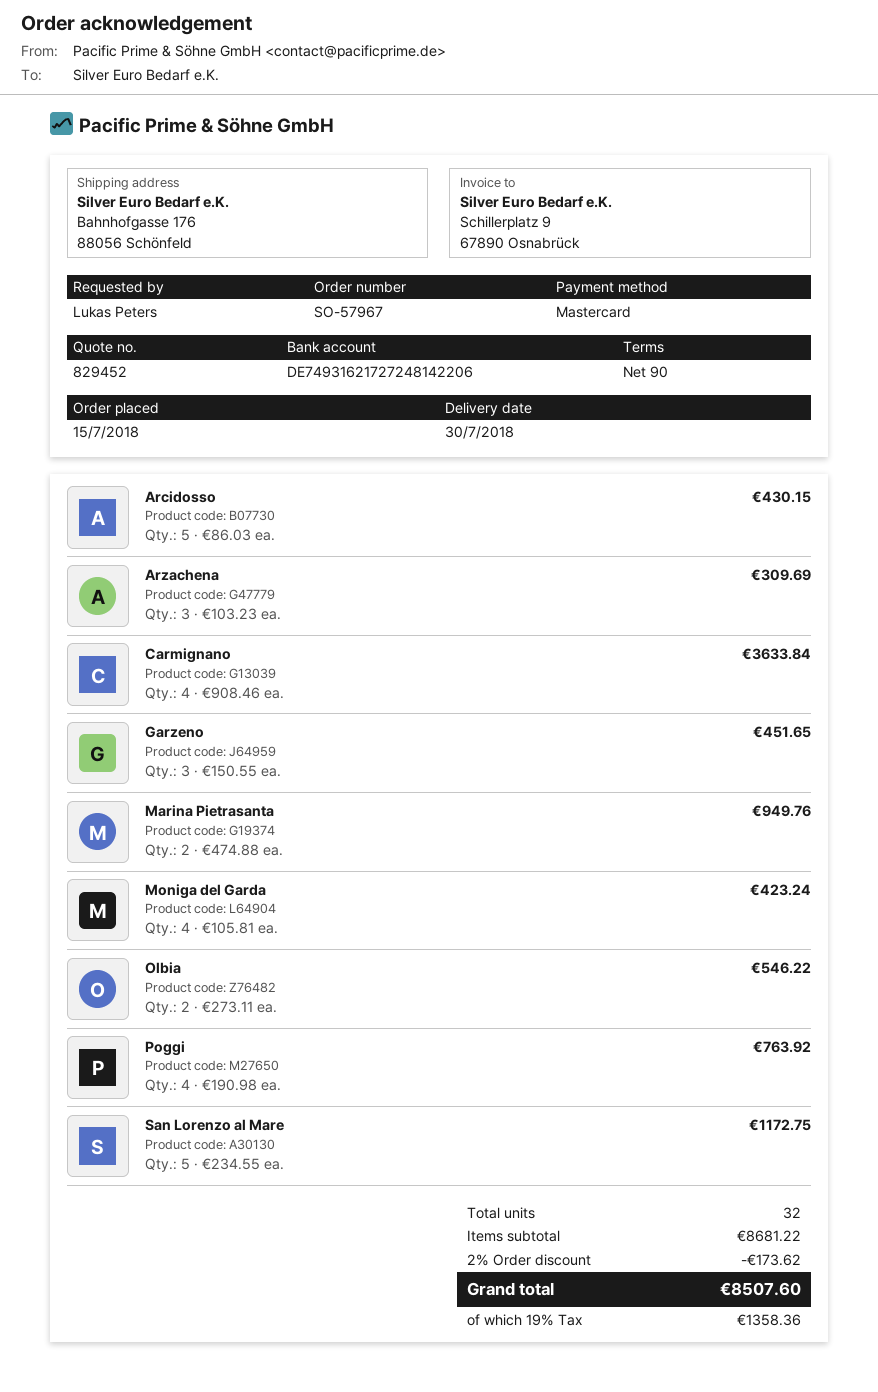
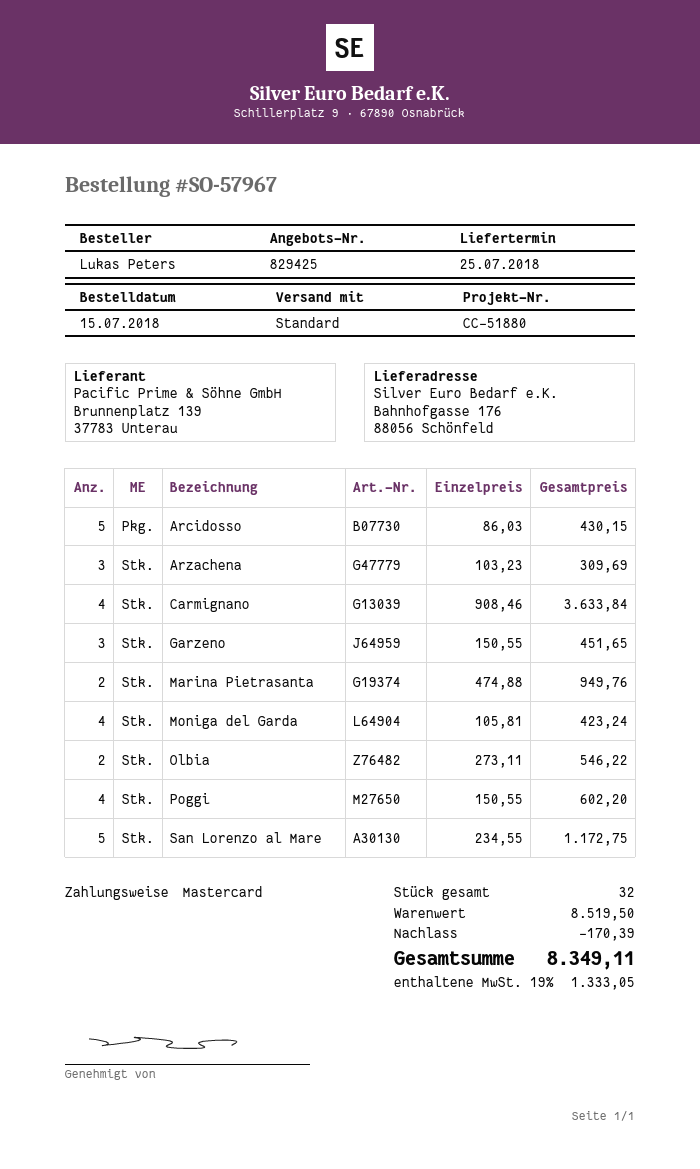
quote number: 829452 -> 829425
delivery date: 2018-07-30 -> 2018-07-25
Poggi: 4 x 190.98 = 763.92 -> 4 x 150.55 = 602.20
subtotal: 8681.22 -> 8519.50
discount: 173.62 -> 170.39
tax: 19% = 1358.36 -> 19% = 1333.05
total: 8507.60 -> 8349.11

